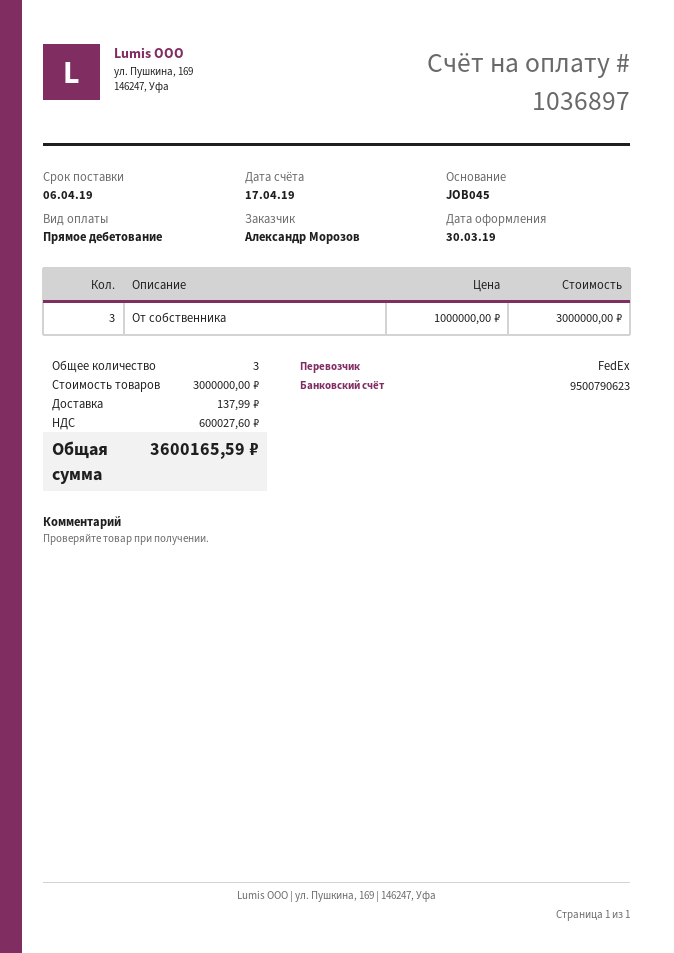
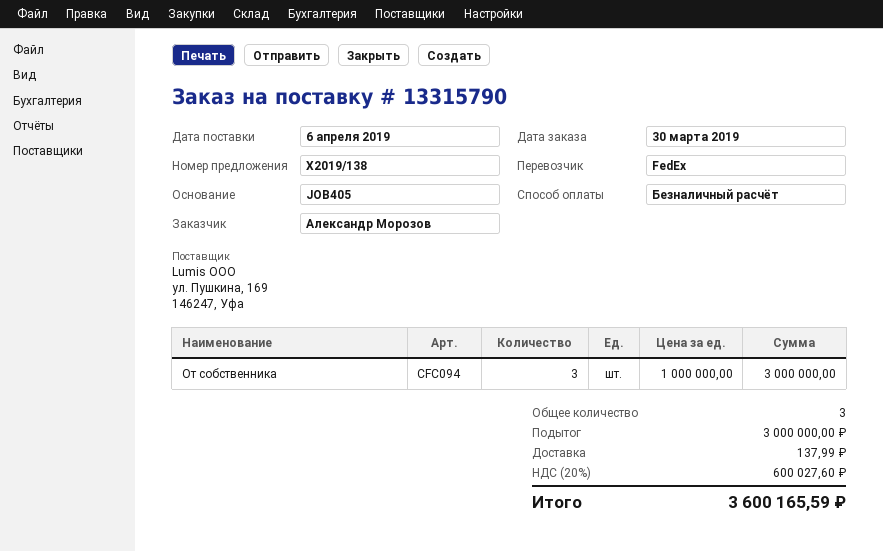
reference: JOB045 -> JOB405
payment method: direct debit -> bank transfer

